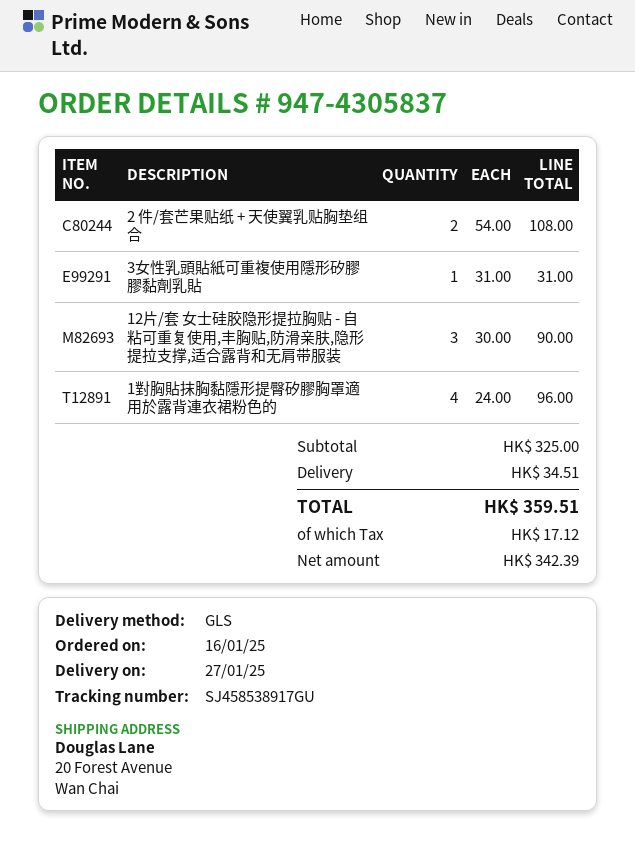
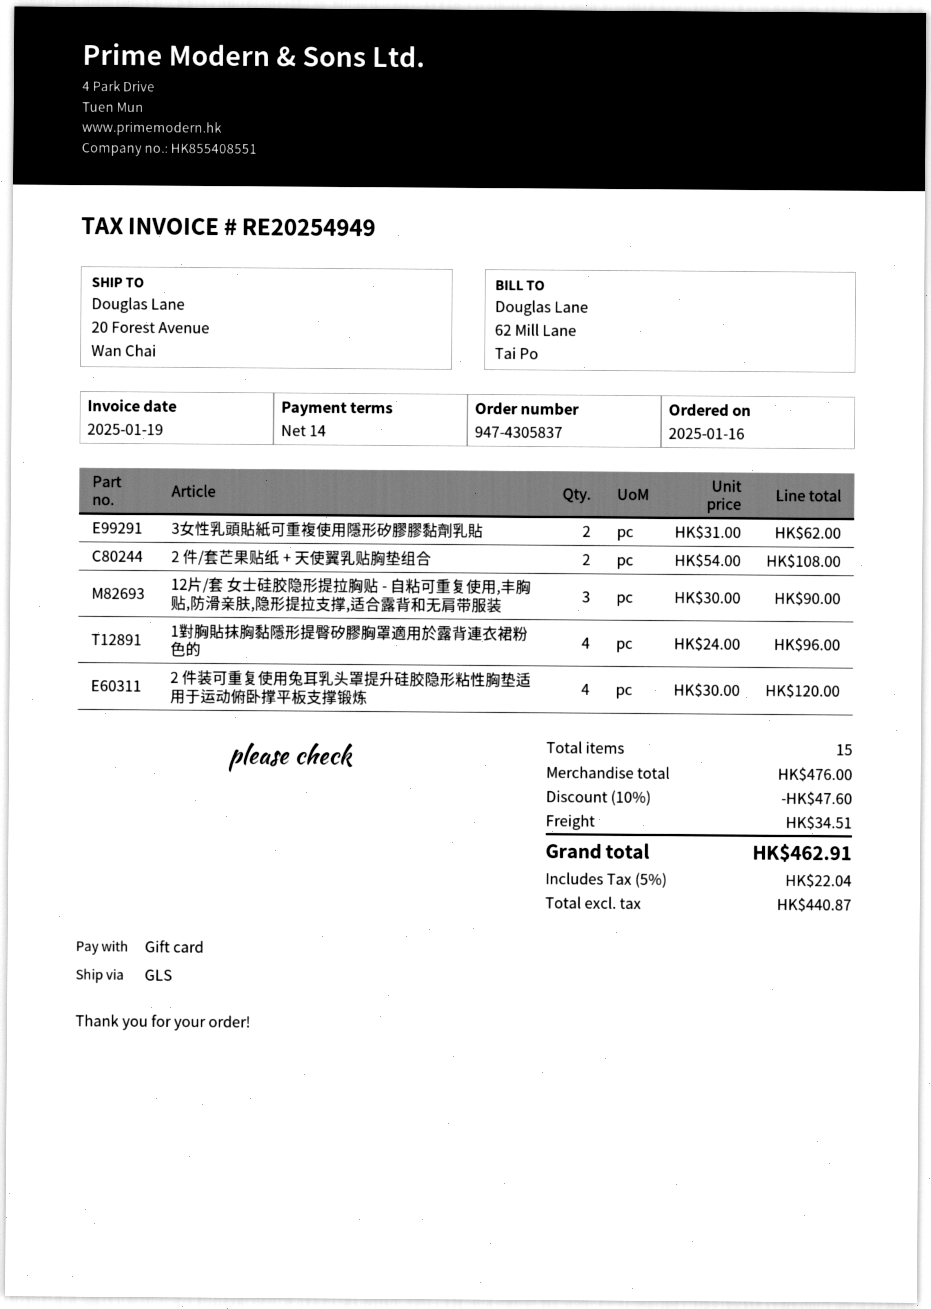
3女性乳頭貼紙可重複使用隱形矽膠膠黏劑乳貼: 1 x 31.00 = 31.00 -> 2 x 31.00 = 62.00
2 件装可重复使用兔耳乳头罩提升硅胶隐形粘性胸垫适用于运动俯卧撑平板支撑锻炼: none -> 4 x 30.00 = 120.00
subtotal: 325.00 -> 476.00
discount: none -> 10% = 47.60
net: 342.39 -> 440.87
tax: 17.12 -> 22.04
total: 359.51 -> 462.91

